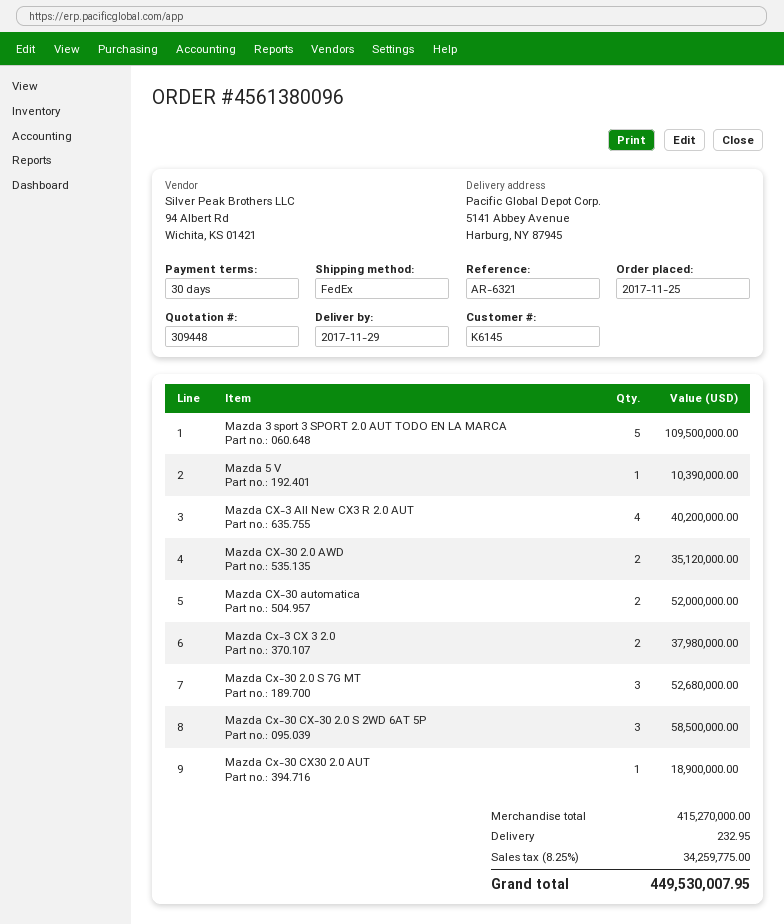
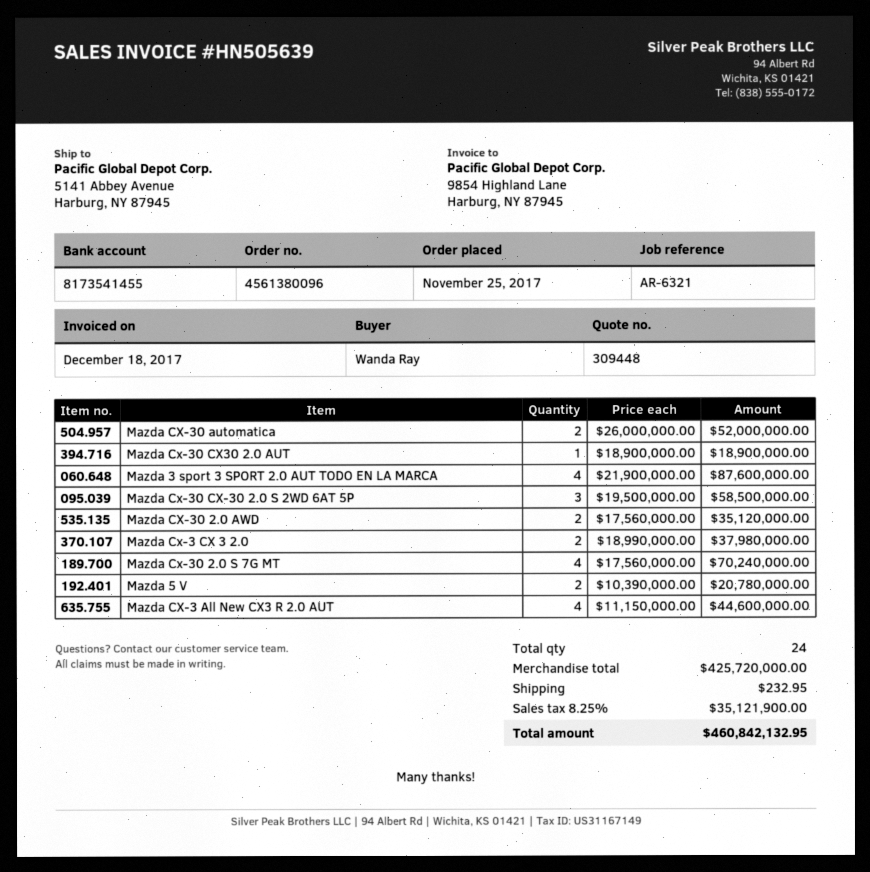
Mazda 3 sport 3 SPORT 2.0 AUT TODO EN LA MARCA: 5 for 109500000.00 -> 4 for 87600000.00
Mazda 5 V: 1 for 10390000.00 -> 2 for 20780000.00
Mazda CX-3 All New CX3 R 2.0 AUT: 4 for 40200000.00 -> 4 for 44600000.00
Mazda Cx-30 2.0 S 7G MT: 3 for 52680000.00 -> 4 for 70240000.00
subtotal: 415270000.00 -> 425720000.00
tax: 8.25% = 34259775.00 -> 8.25% = 35121900.00
total: 449530007.95 -> 460842132.95

